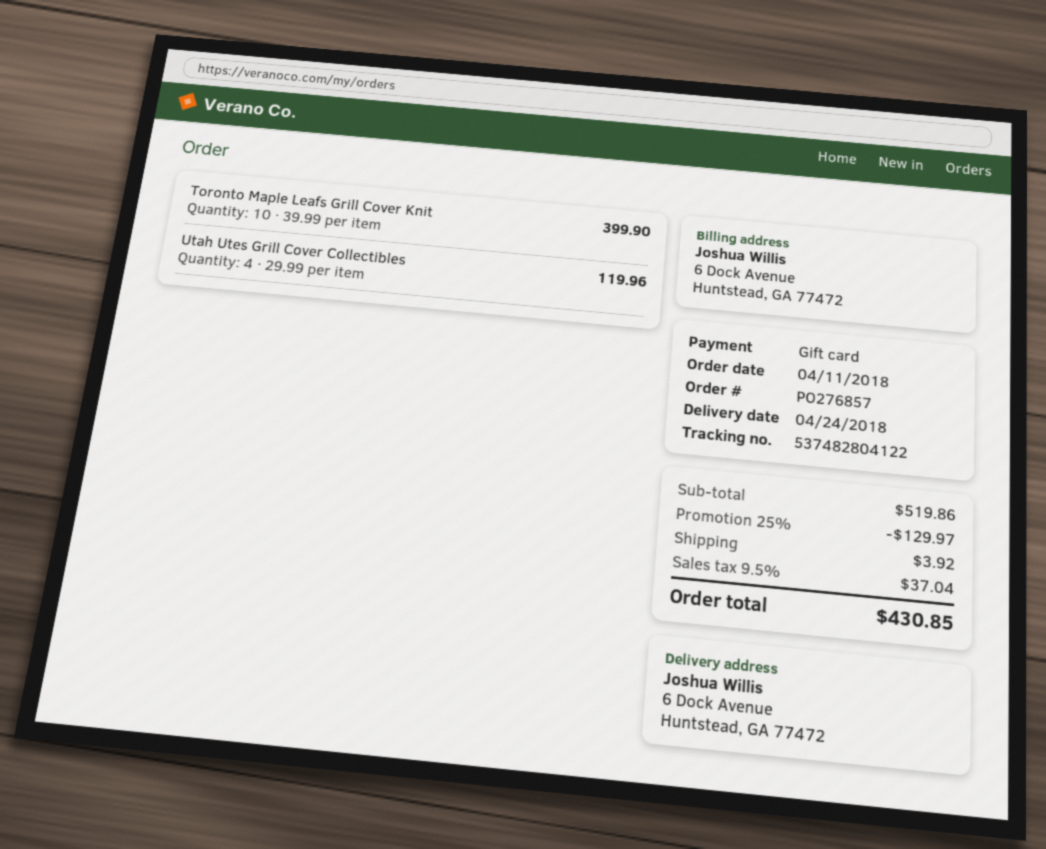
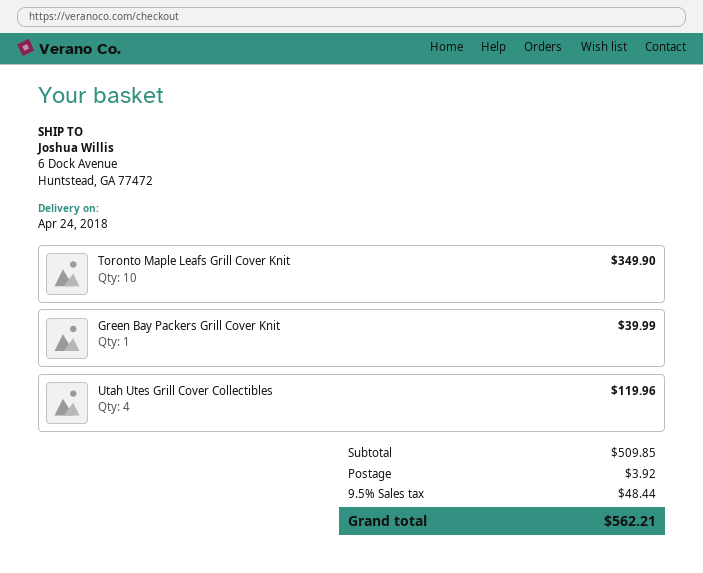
Toronto Maple Leafs Grill Cover Knit: 10 for 399.90 -> 10 for 349.90
Green Bay Packers Grill Cover Knit: none -> 1 for 39.99
subtotal: 519.86 -> 509.85
discount: 25% = 129.97 -> none
tax: 9.5% = 37.04 -> 9.5% = 48.44
total: 430.85 -> 562.21

